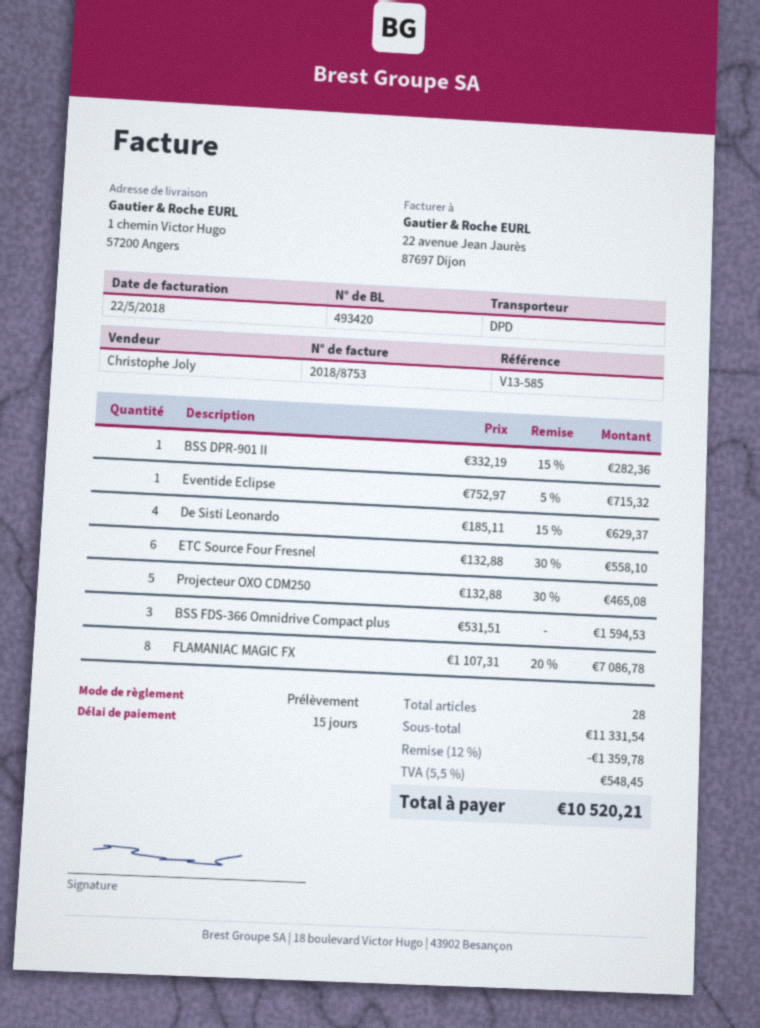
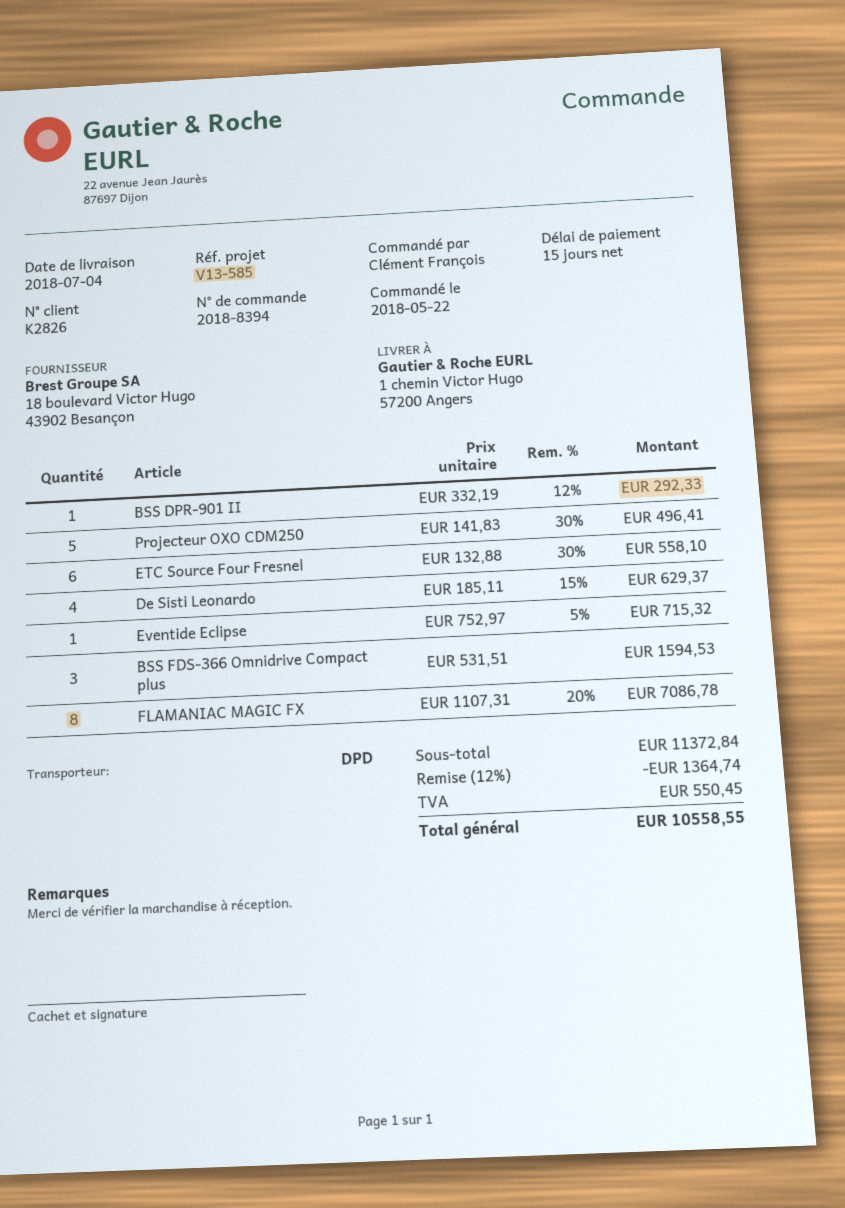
BSS DPR-901 II: 1 x 332.19 - 15% = 282.36 -> 1 x 332.19 - 12% = 292.33
Projecteur OXO CDM250: 5 x 132.88 - 30% = 465.08 -> 5 x 141.83 - 30% = 496.41
subtotal: 11331.54 -> 11372.84
discount: 12% = 1359.78 -> 12% = 1364.74
tax: 548.45 -> 550.45
total: 10520.21 -> 10558.55

